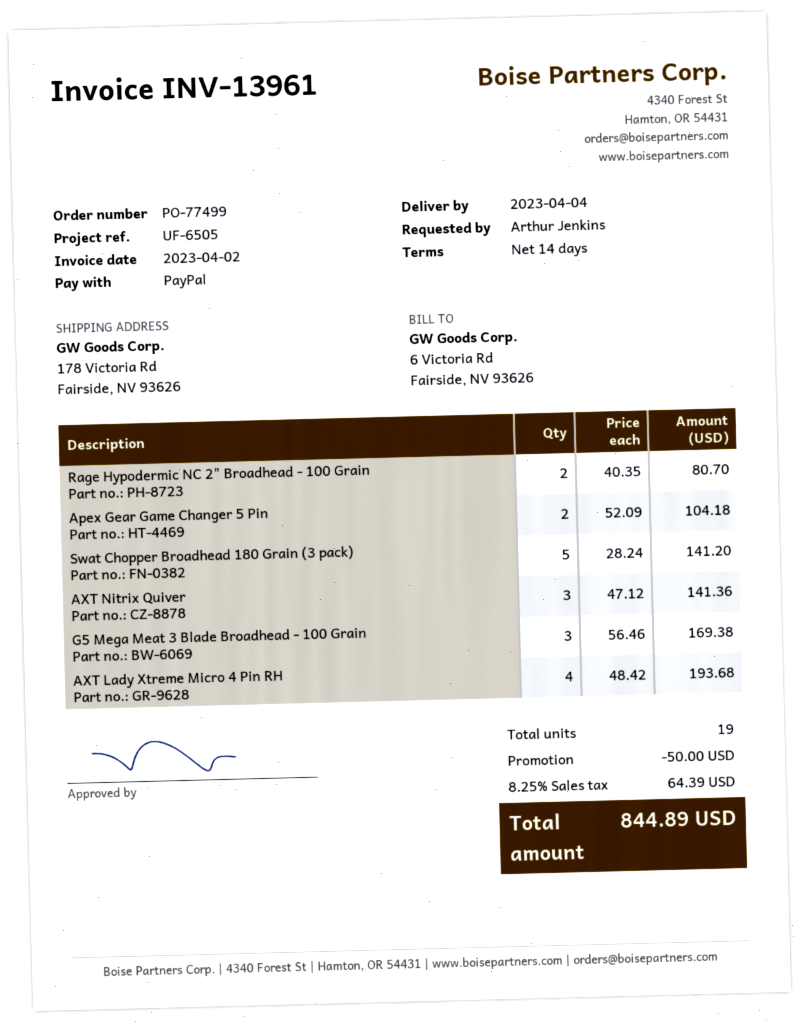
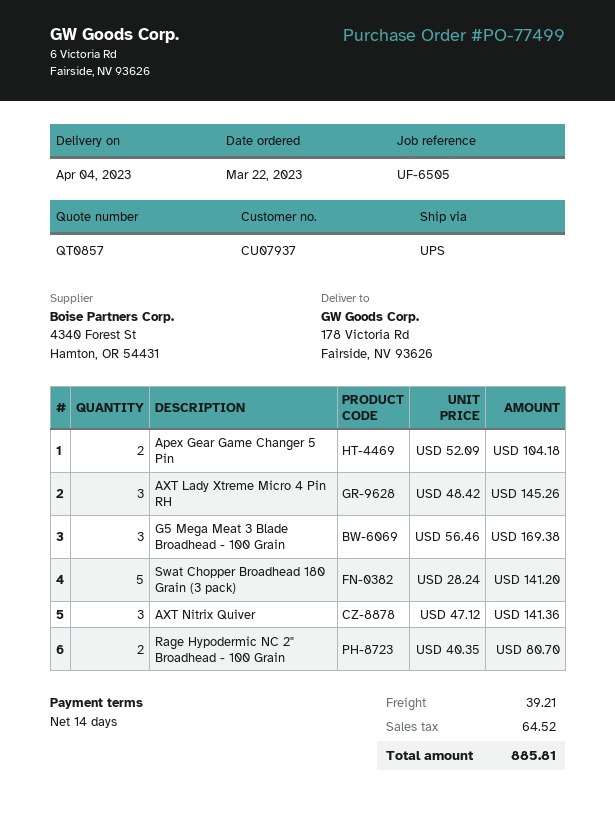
AXT Lady Xtreme Micro 4 Pin RH: 4 x 48.42 = 193.68 -> 3 x 48.42 = 145.26
discount: 50.00 -> none
shipping: none -> 39.21
tax: 64.39 -> 64.52
total: 844.89 -> 885.81

